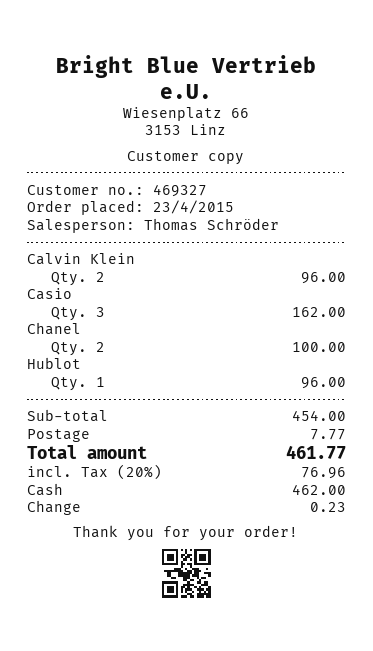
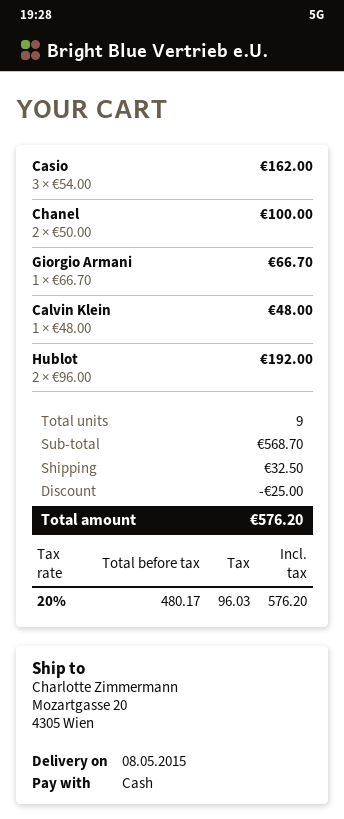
Calvin Klein: 2 for 96.00 -> 1 for 48.00
Hublot: 1 for 96.00 -> 2 for 192.00
Giorgio Armani: none -> 1 for 66.70
subtotal: 454.00 -> 568.70
discount: none -> 25.00
shipping: 7.77 -> 32.50
tax: 20% = 76.96 -> 20% = 96.03
total: 461.77 -> 576.20

